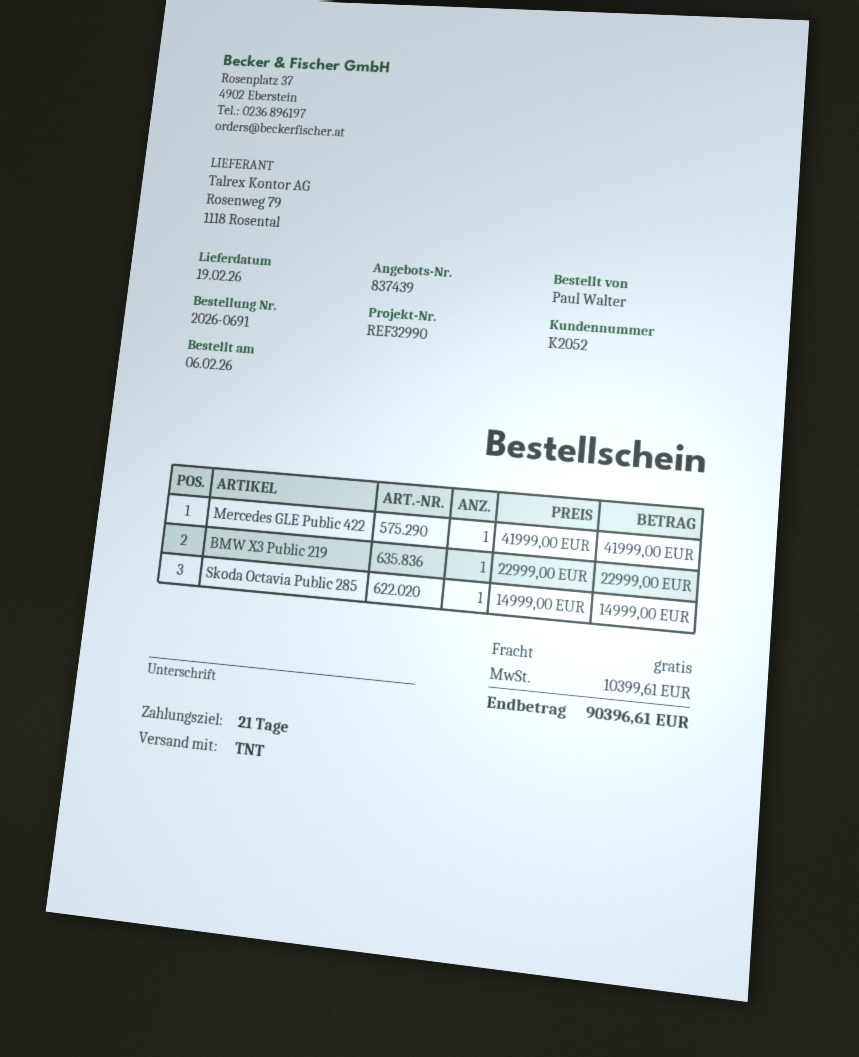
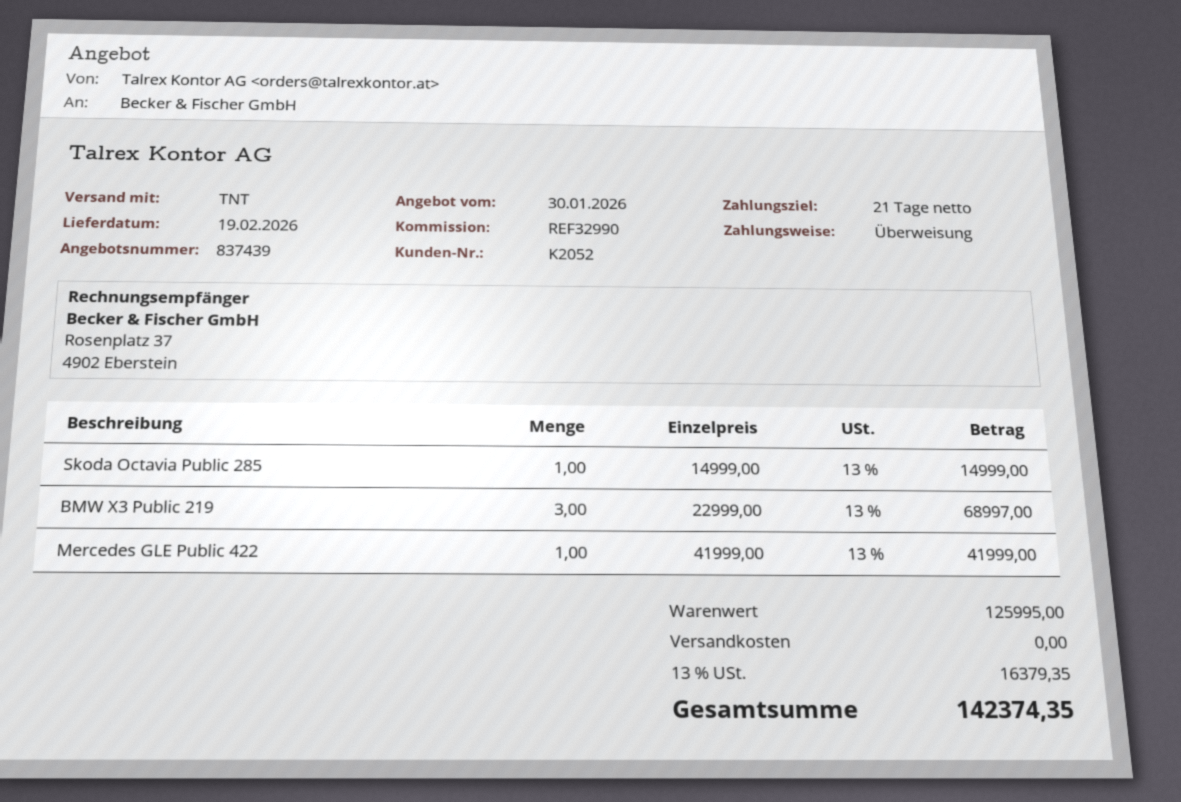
BMW X3 Public 219: 1 x 22999.00 = 22999.00 -> 3 x 22999.00 = 68997.00
tax: 10399.61 -> 16379.35
total: 90396.61 -> 142374.35

